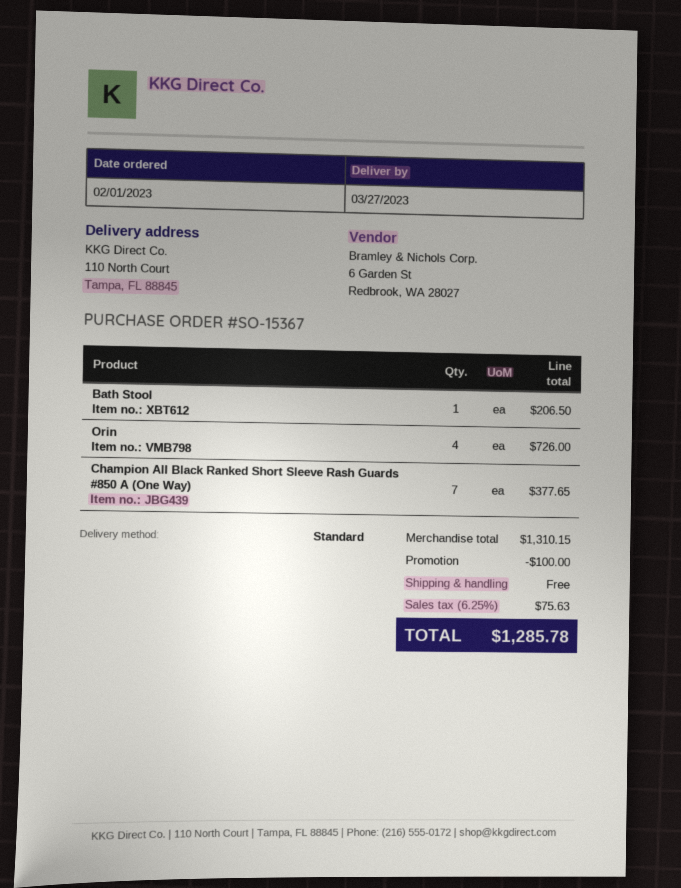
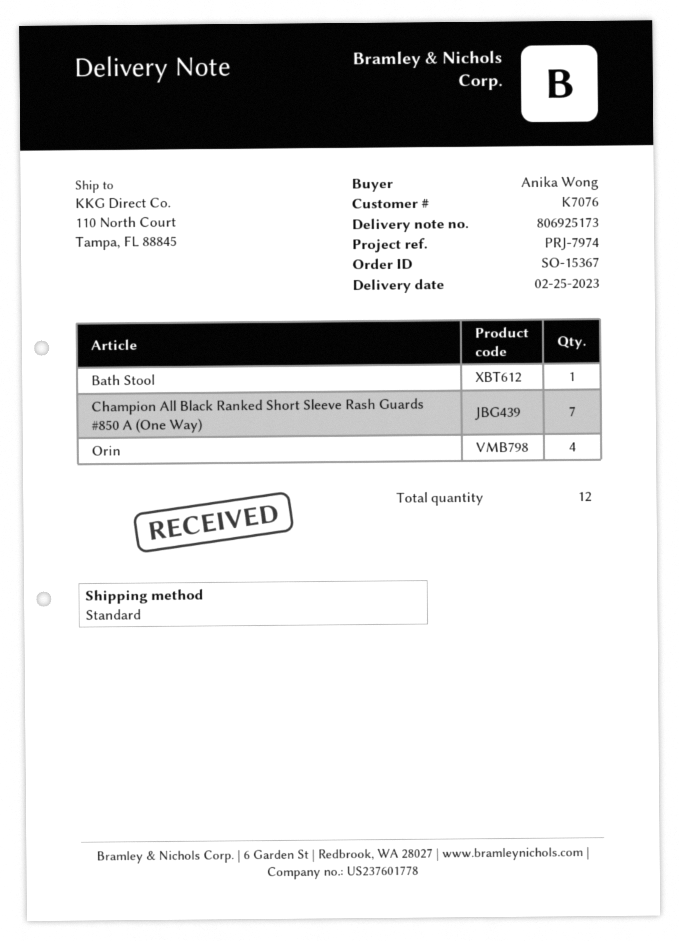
delivery date: 2023-03-27 -> 2023-02-25

